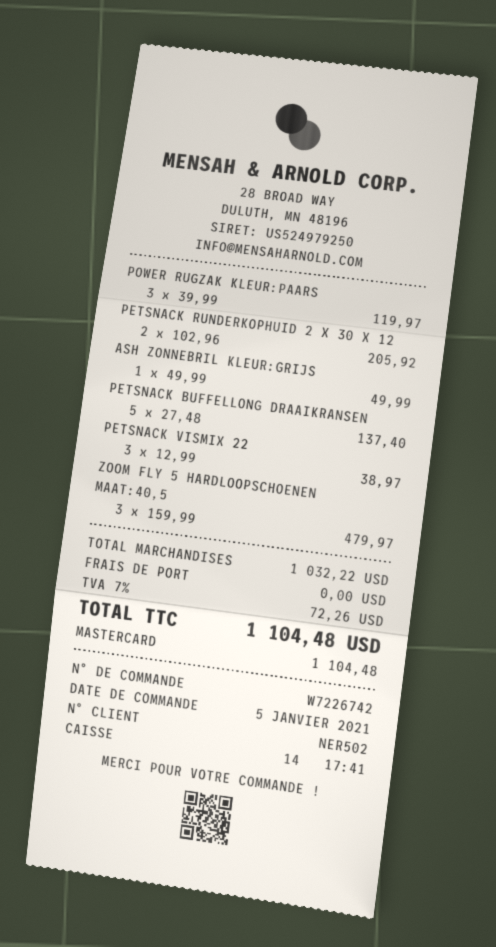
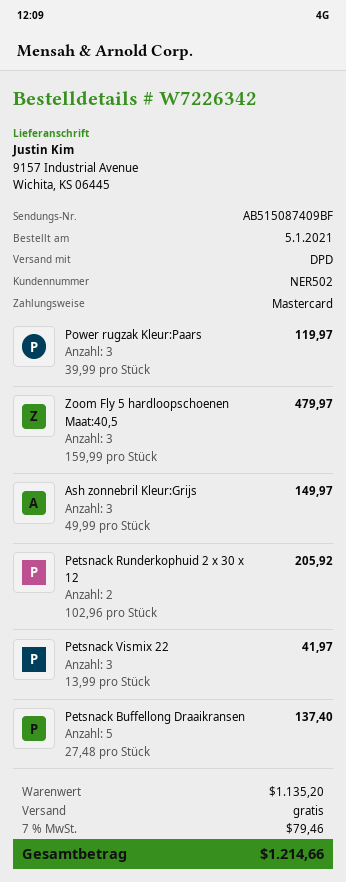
order number: W7226742 -> W7226342
ASH ZONNEBRIL KLEUR:GRIJS: 1 x 49.99 = 49.99 -> 3 x 49.99 = 149.97
PETSNACK VISMIX 22: 3 x 12.99 = 38.97 -> 3 x 13.99 = 41.97
subtotal: 1032.22 -> 1135.20
tax: 7% = 72.26 -> 7% = 79.46
total: 1104.48 -> 1214.66

